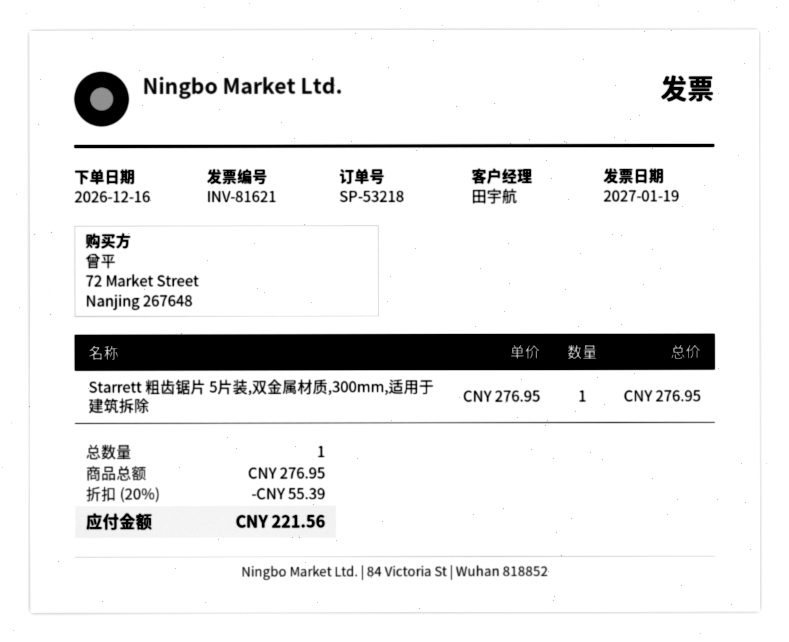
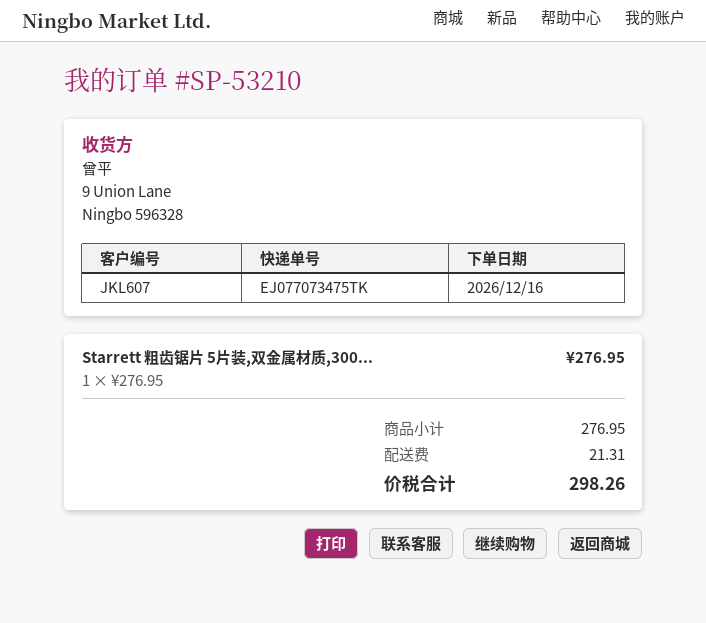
order number: SP-53218 -> SP-53210
discount: 20% = 55.39 -> none
shipping: none -> 21.31
total: 221.56 -> 298.26

